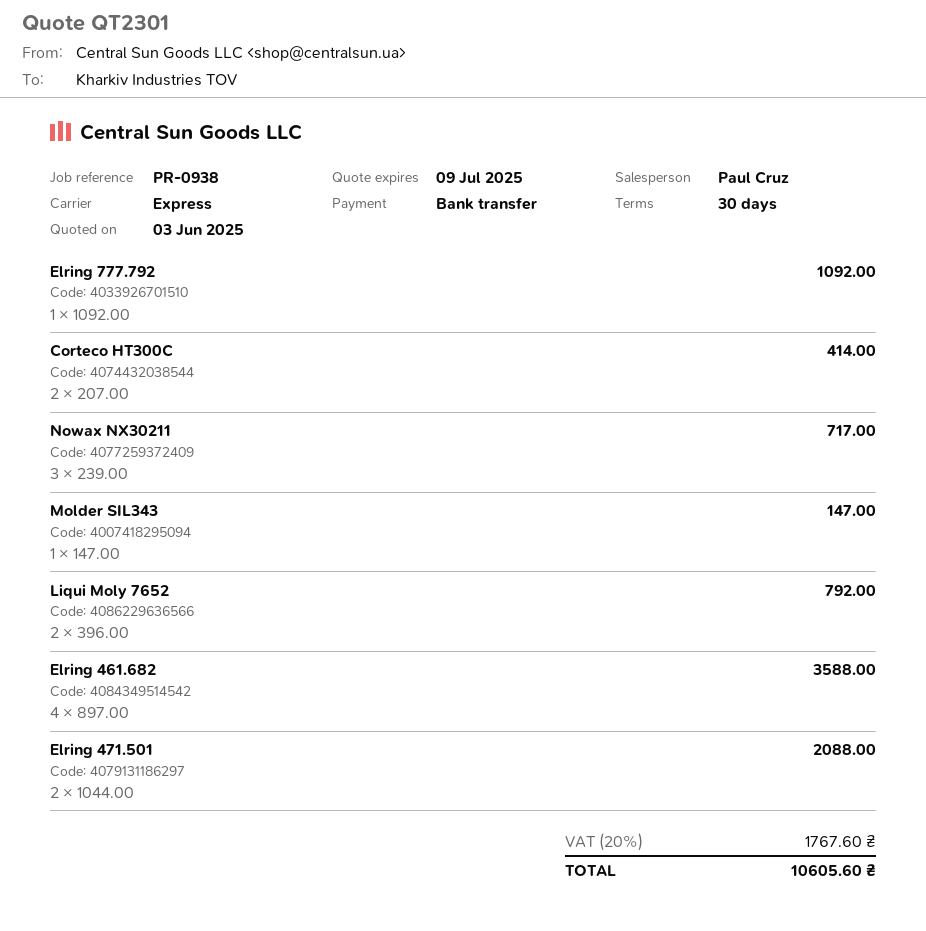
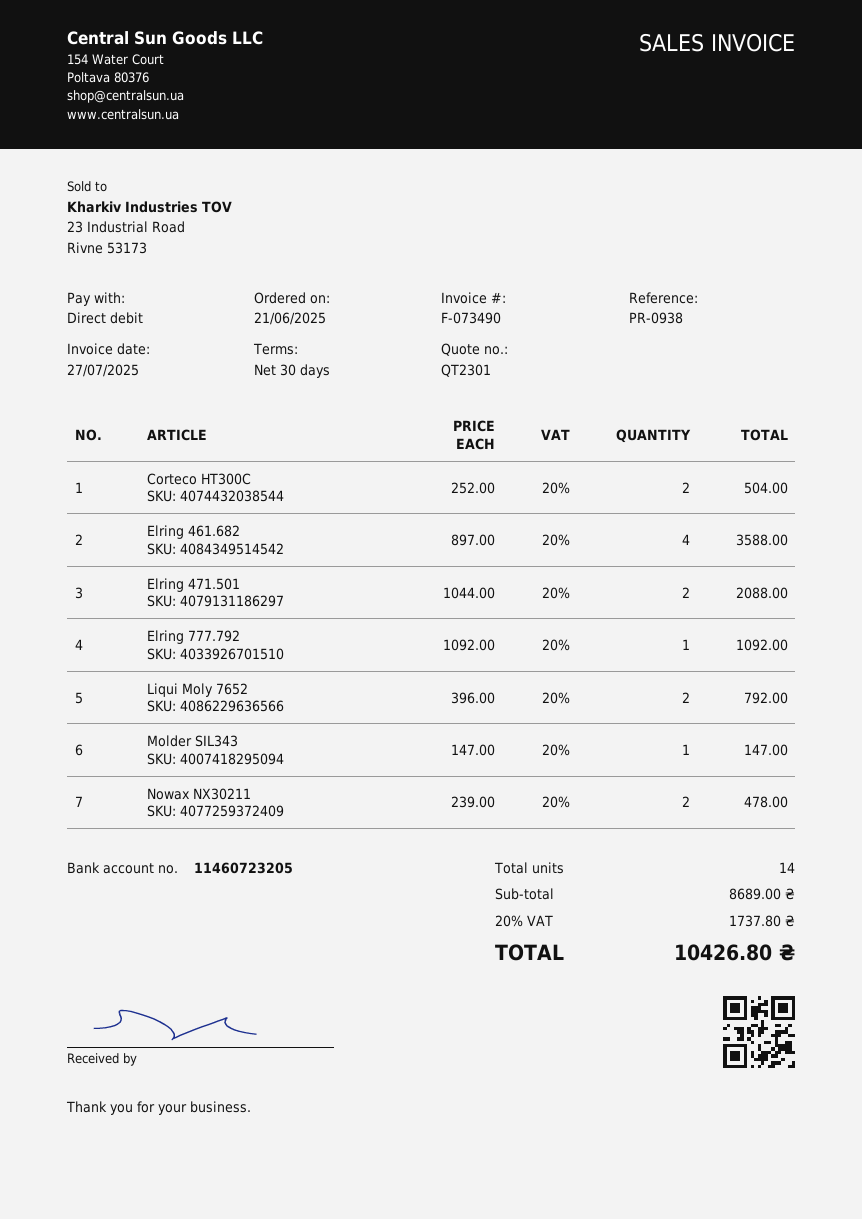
payment method: bank transfer -> direct debit
Corteco HT300C: 2 x 207.00 = 414.00 -> 2 x 252.00 = 504.00
Nowax NX30211: 3 x 239.00 = 717.00 -> 2 x 239.00 = 478.00
tax: 20% = 1767.60 -> 20% = 1737.80
total: 10605.60 -> 10426.80

